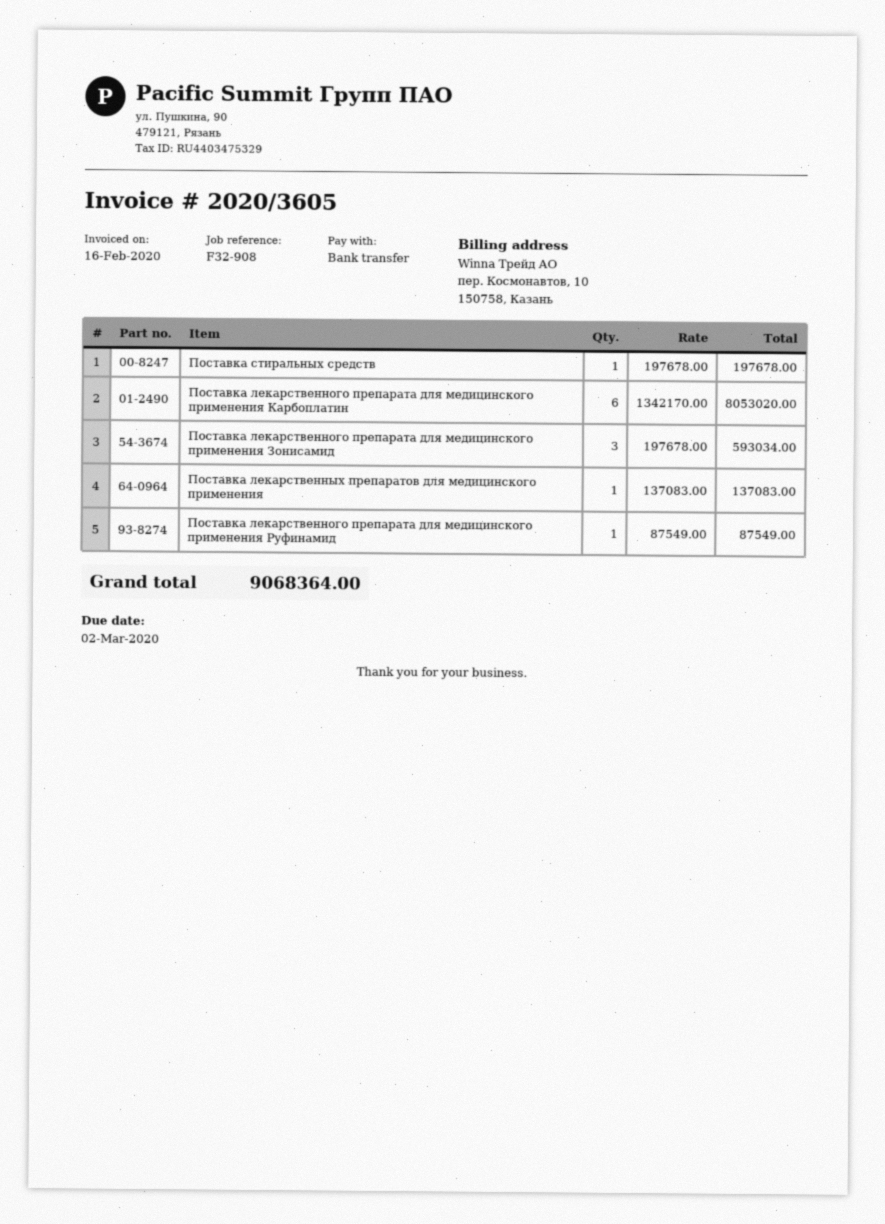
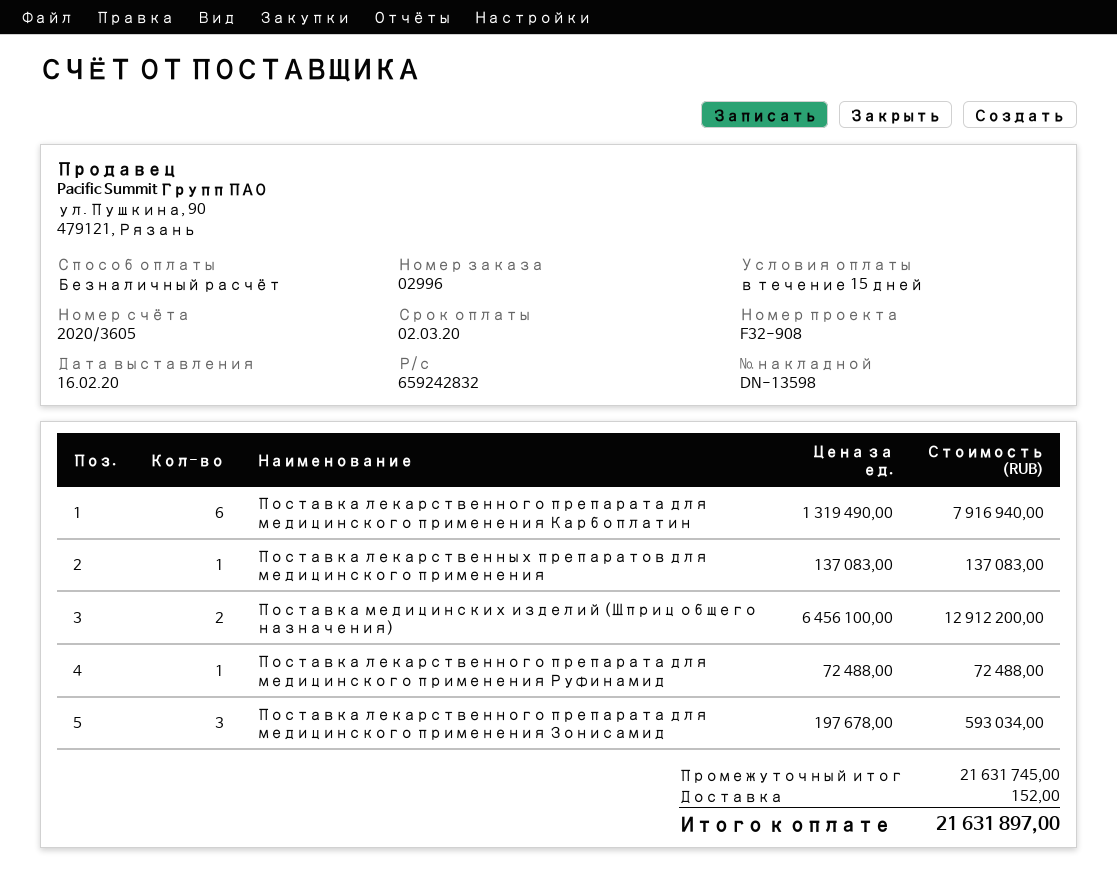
Поставка стиральных средств: 1 x 197678.00 = 197678.00 -> none
Поставка лекарственного препарата для медицинского применения Карбоплатин: 6 x 1342170.00 = 8053020.00 -> 6 x 1319490.00 = 7916940.00
Поставка лекарственного препарата для медицинского применения Руфинамид: 1 x 87549.00 = 87549.00 -> 1 x 72488.00 = 72488.00
Поставка медицинских изделий (Шприц общего назначения): none -> 2 x 6456100.00 = 12912200.00
shipping: none -> 152.00
total: 9068364.00 -> 21631897.00

